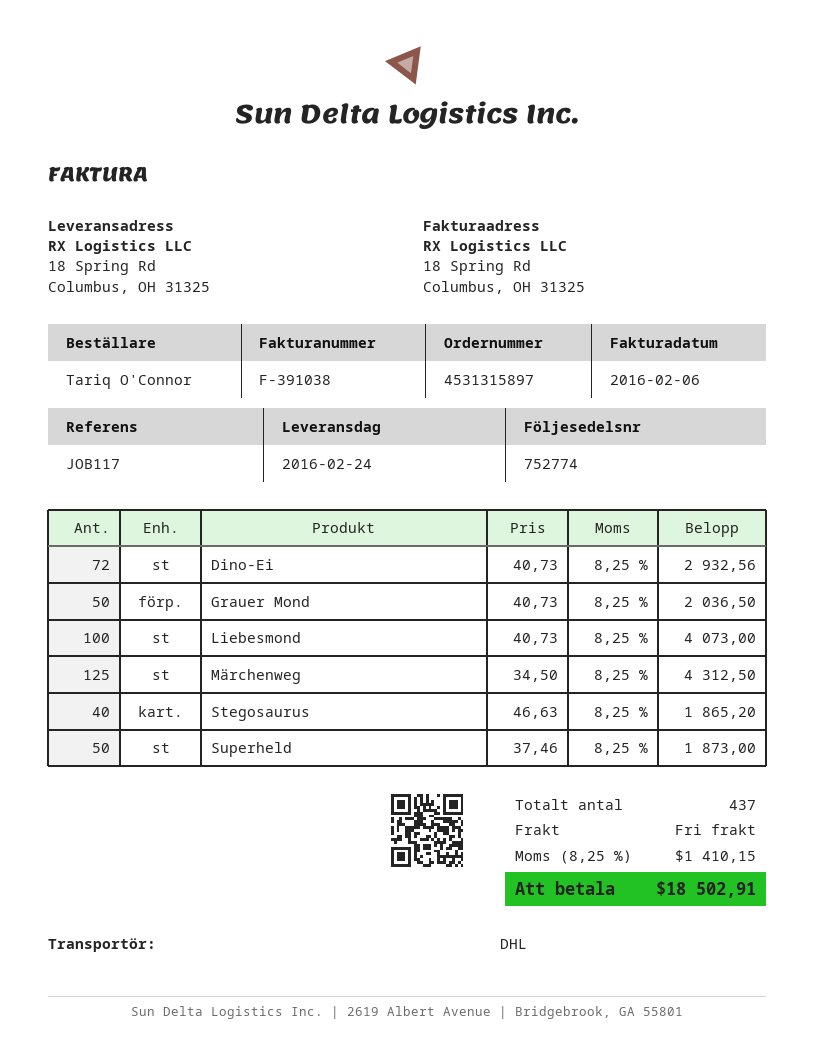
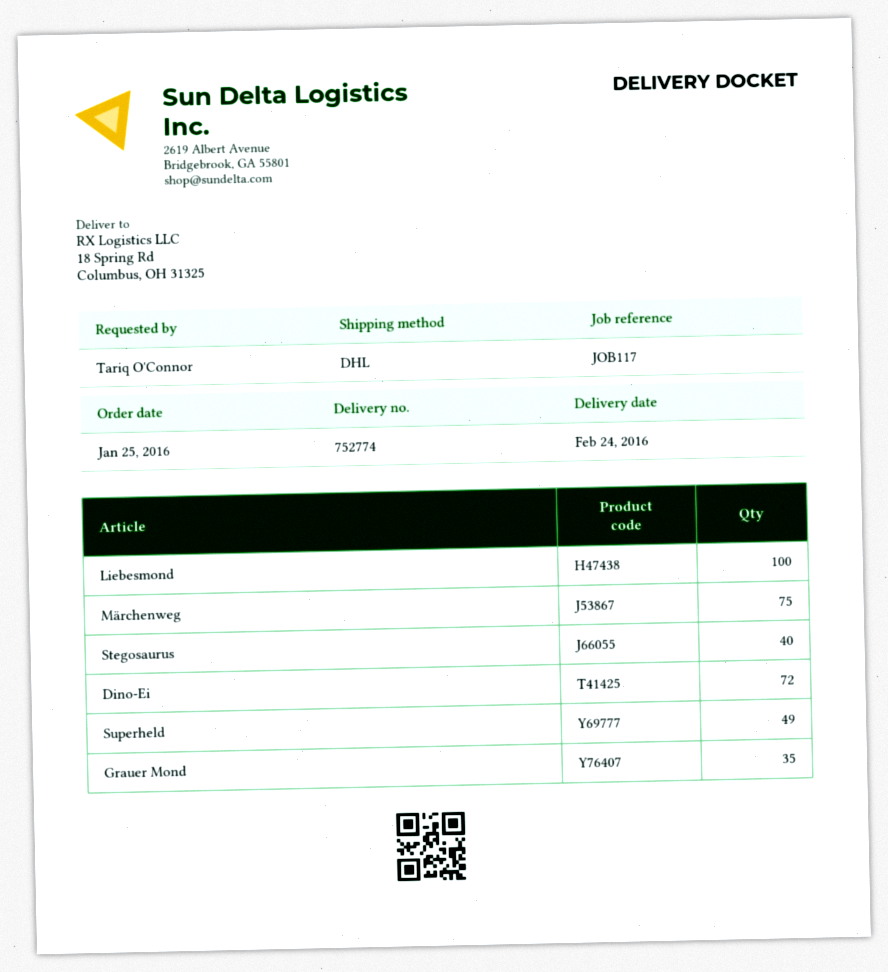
Grauer Mond: 50 -> 35
Märchenweg: 125 -> 75
Superheld: 50 -> 49

